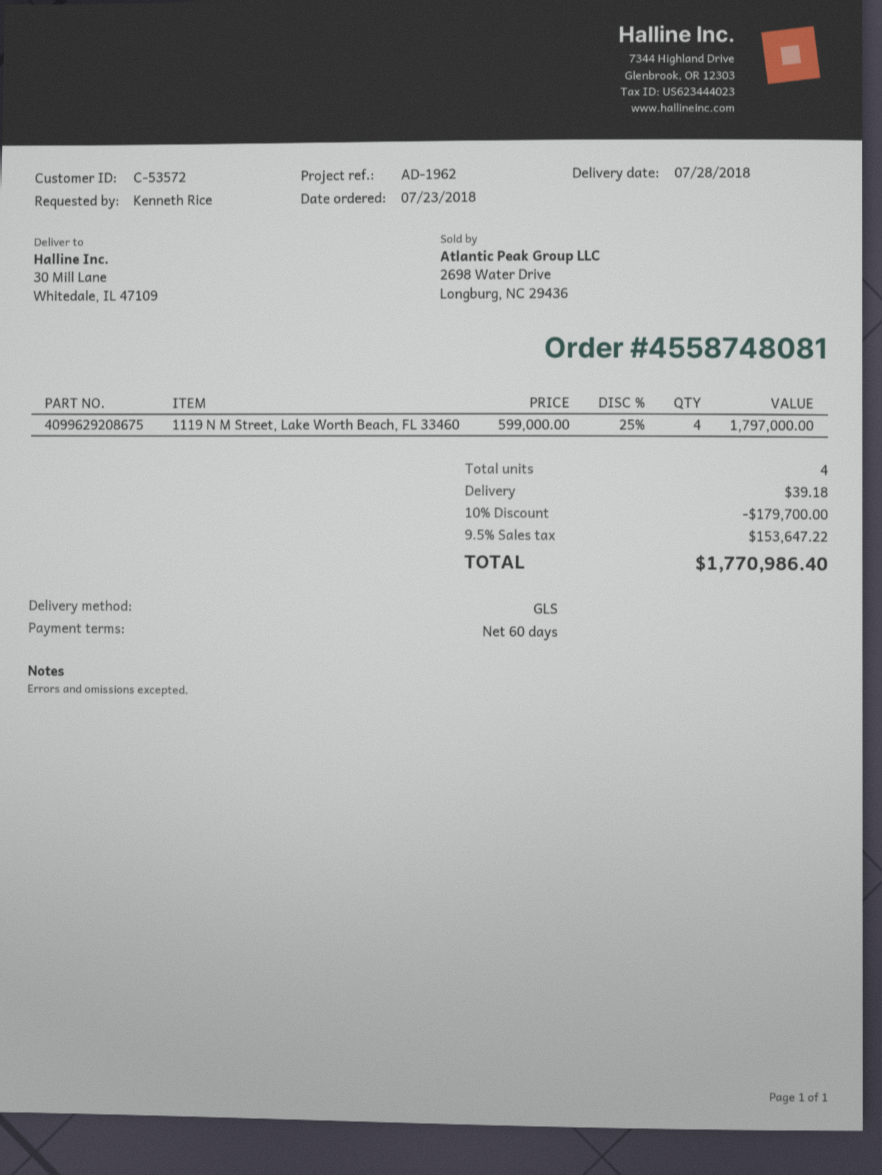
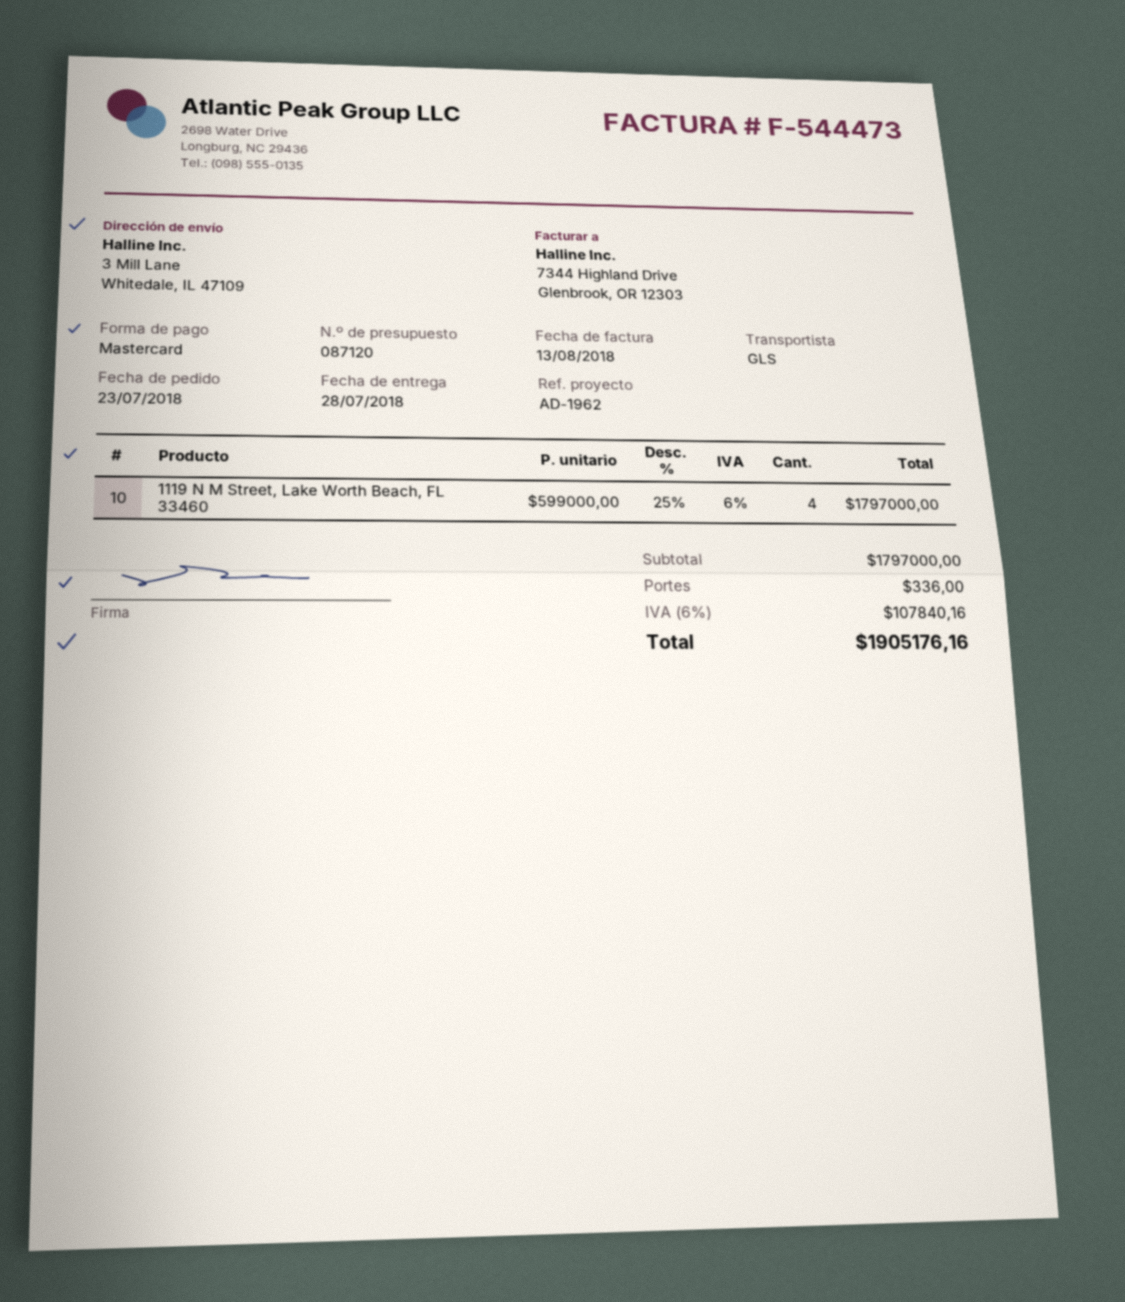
ship to: 30 Mill Lane, Whitedale, IL 47109 -> 3 Mill Lane, Whitedale, IL 47109
discount: 10% = 179700.00 -> none
shipping: 39.18 -> 336.00
tax: 9.5% = 153647.22 -> 6% = 107840.16
total: 1770986.40 -> 1905176.16

